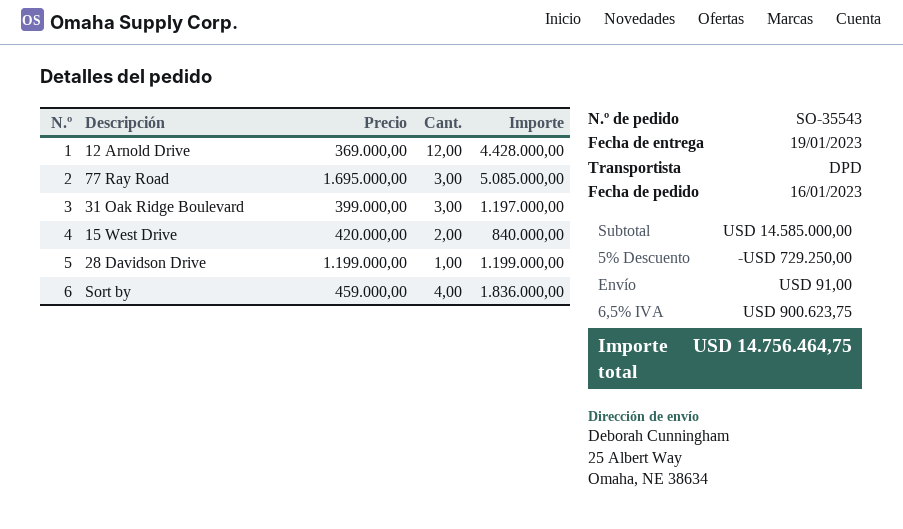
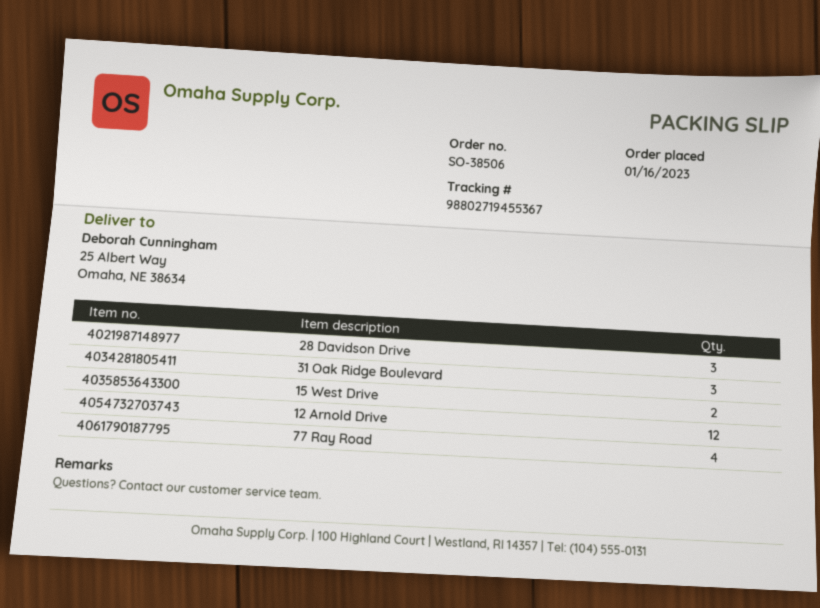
order number: SO-35543 -> SO-38506
77 Ray Road: 3 -> 4
28 Davidson Drive: 1 -> 3
Sort by: 4 -> none

